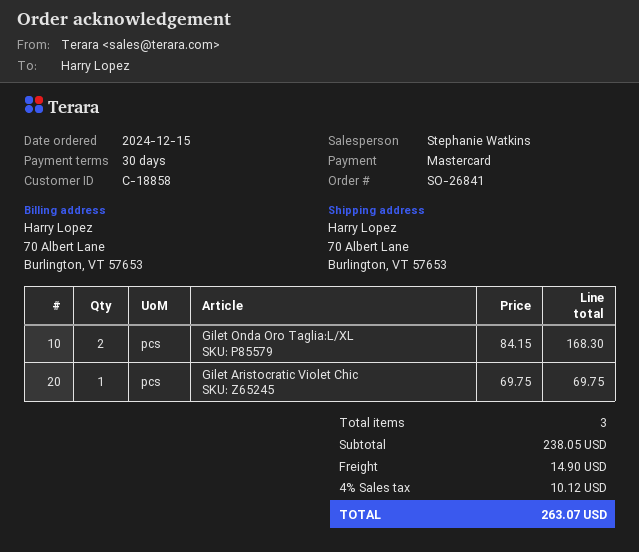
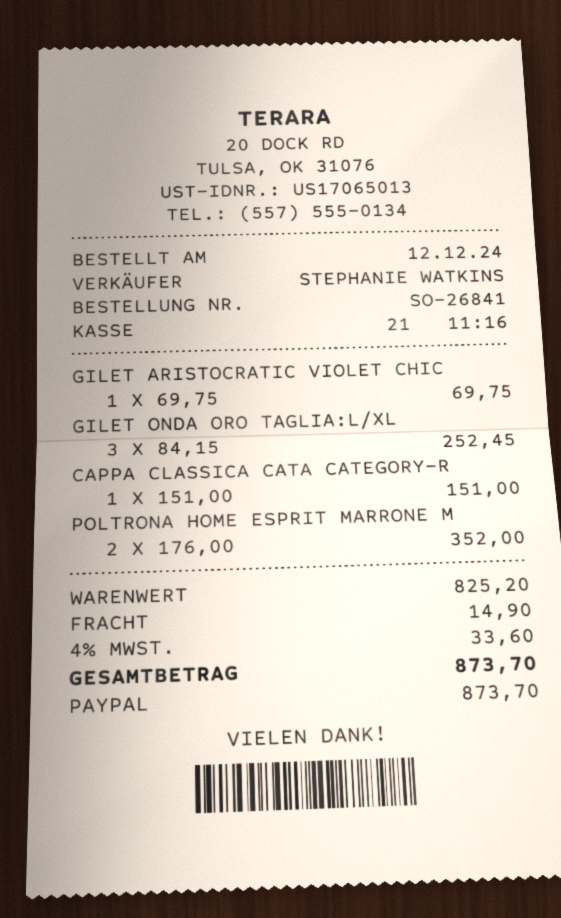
order date: 2024-12-15 -> 2024-12-12
payment method: Mastercard -> PayPal
Gilet Onda Oro Taglia:L/XL: 2 x 84.15 = 168.30 -> 3 x 84.15 = 252.45
CAPPA CLASSICA CATA CATEGORY-R: none -> 1 x 151.00 = 151.00
POLTRONA HOME ESPRIT MARRONE M: none -> 2 x 176.00 = 352.00
subtotal: 238.05 -> 825.20
tax: 4% = 10.12 -> 4% = 33.60
total: 263.07 -> 873.70

